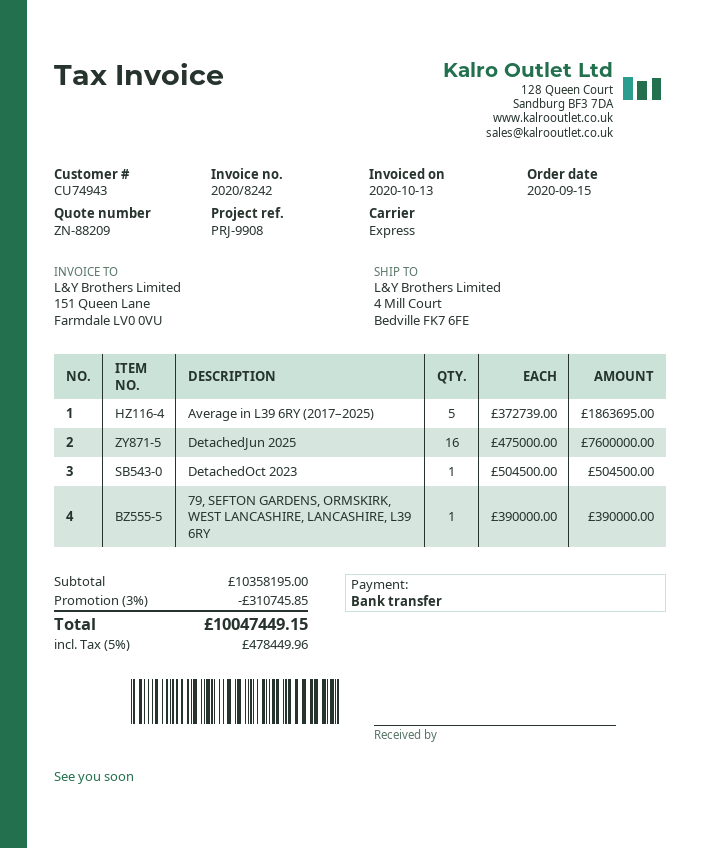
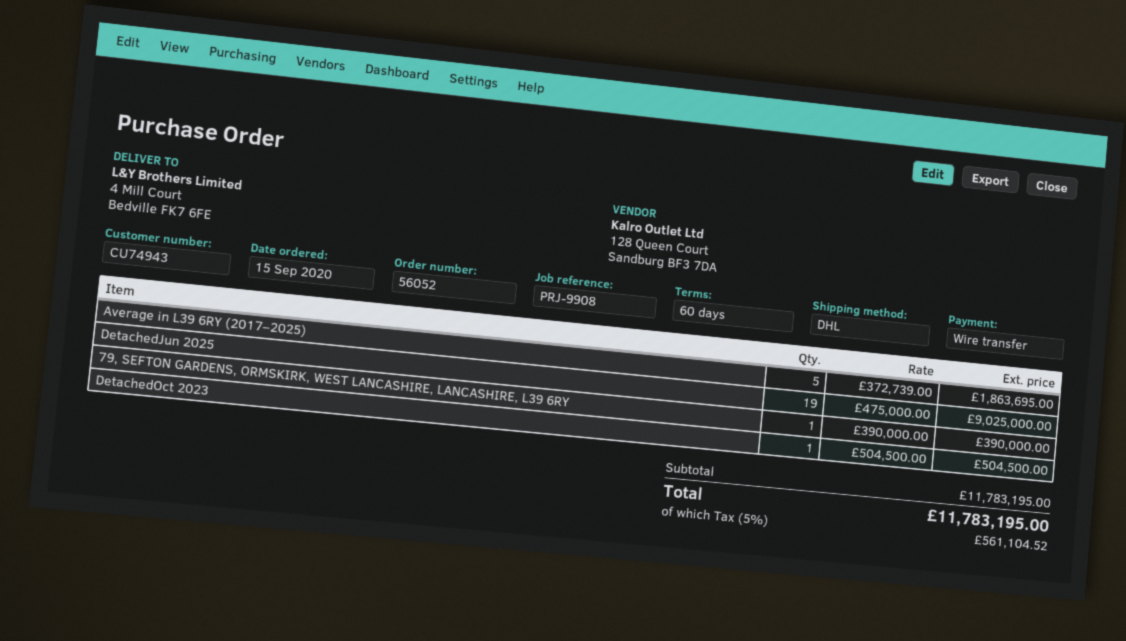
shipping method: express -> DHL
DetachedJun 2025: 16 x 475000.00 = 7600000.00 -> 19 x 475000.00 = 9025000.00
subtotal: 10358195.00 -> 11783195.00
discount: 3% = 310745.85 -> none
tax: 5% = 478449.96 -> 5% = 561104.52
total: 10047449.15 -> 11783195.00

